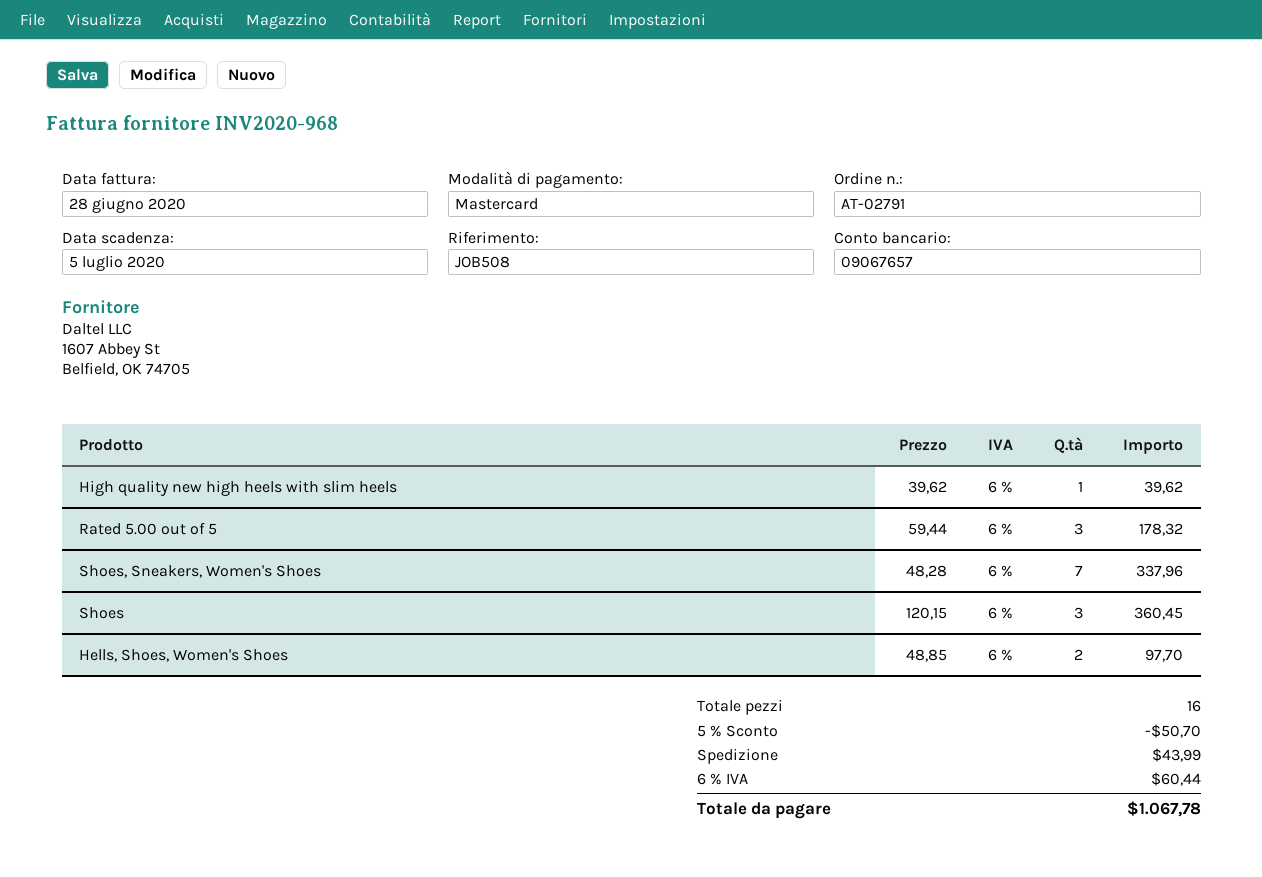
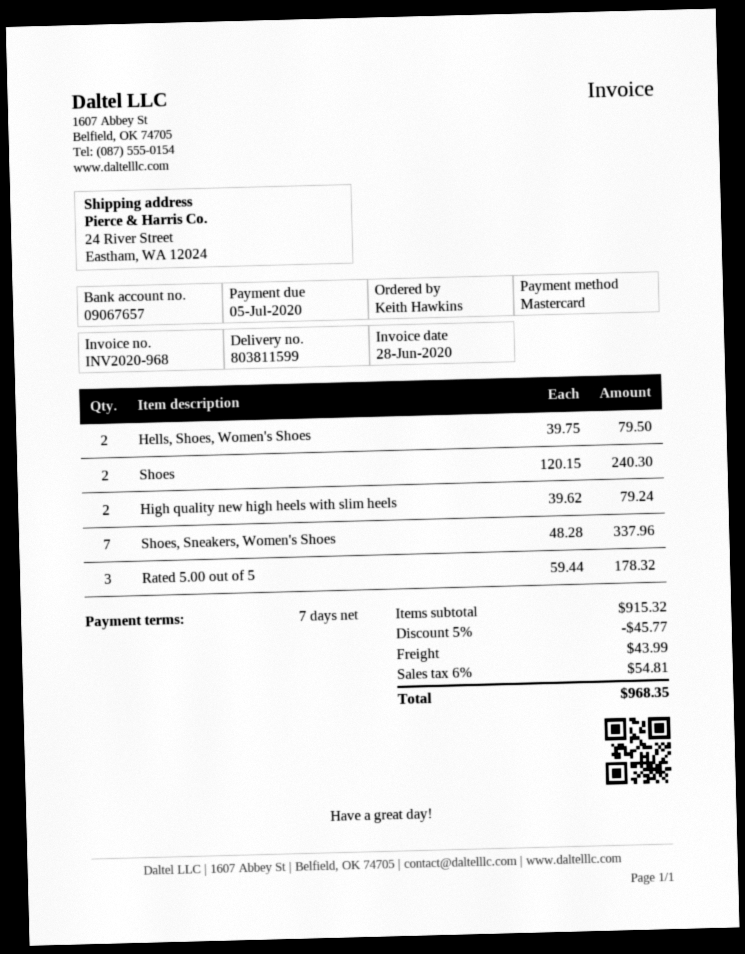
High quality new high heels with slim heels: 1 x 39.62 = 39.62 -> 2 x 39.62 = 79.24
Shoes: 3 x 120.15 = 360.45 -> 2 x 120.15 = 240.30
Hells, Shoes, Women's Shoes: 2 x 48.85 = 97.70 -> 2 x 39.75 = 79.50
discount: 5% = 50.70 -> 5% = 45.77
tax: 6% = 60.44 -> 6% = 54.81
total: 1067.78 -> 968.35

